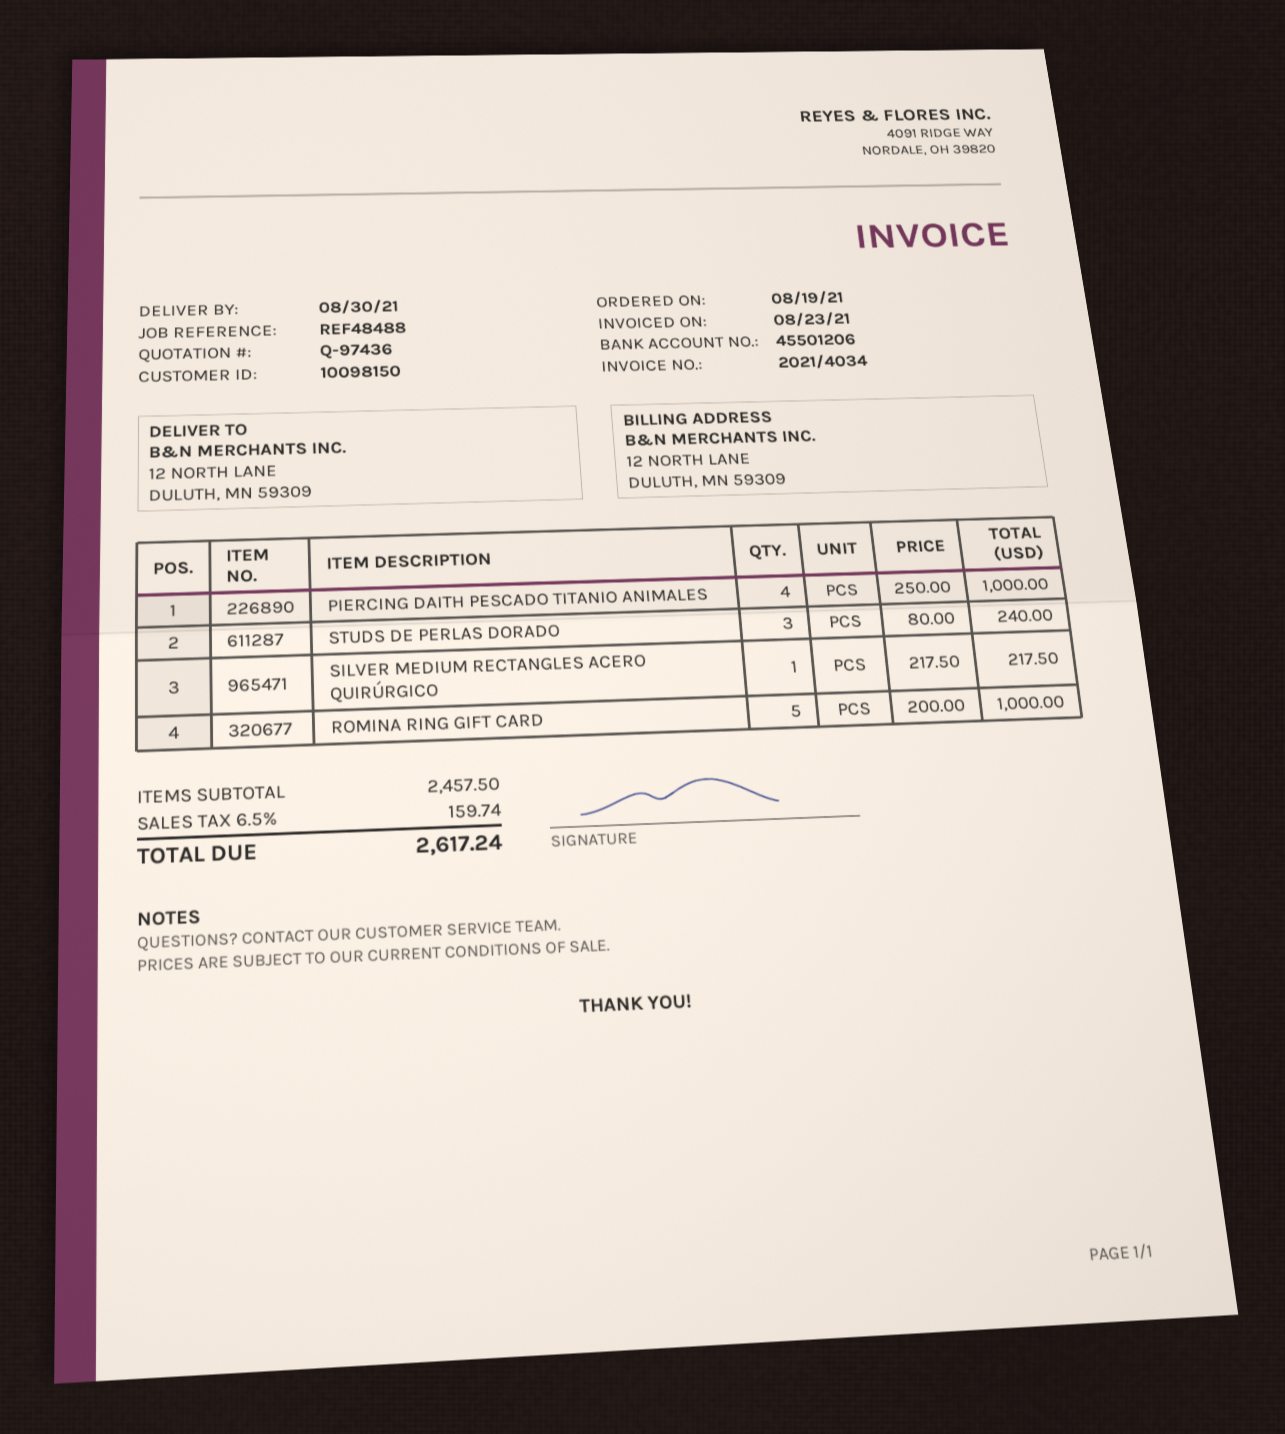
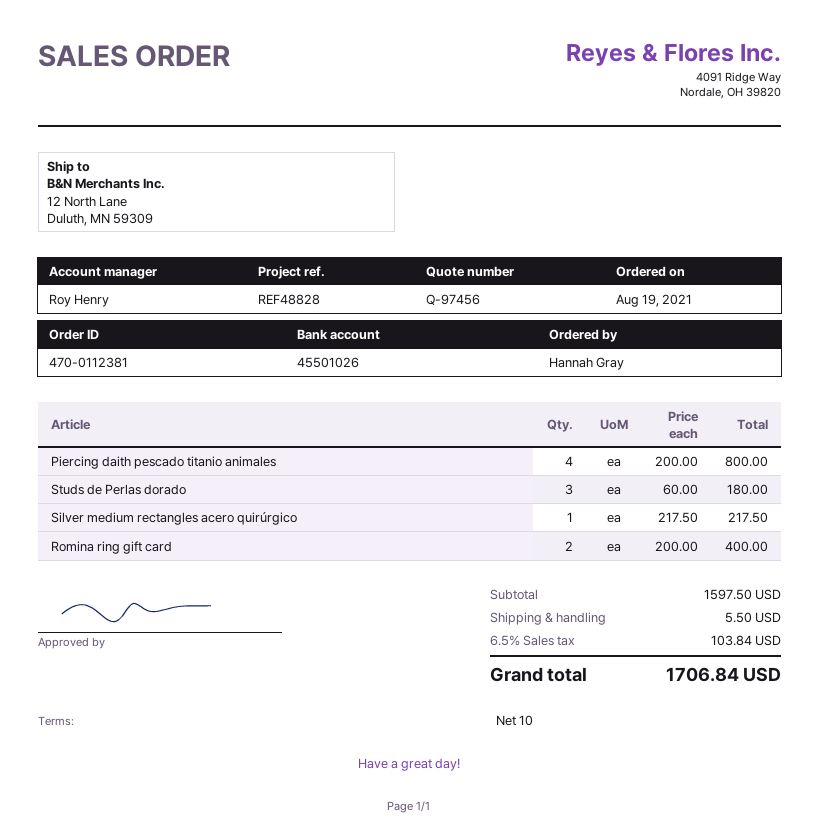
quote number: Q-97436 -> Q-97456
reference: REF48488 -> REF48828
bank account: 45501206 -> 45501026
PIERCING DAITH PESCADO TITANIO ANIMALES: 4 x 250.00 = 1000.00 -> 4 x 200.00 = 800.00
STUDS DE PERLAS DORADO: 3 x 80.00 = 240.00 -> 3 x 60.00 = 180.00
ROMINA RING GIFT CARD: 5 x 200.00 = 1000.00 -> 2 x 200.00 = 400.00
subtotal: 2457.50 -> 1597.50
shipping: none -> 5.50
tax: 6.5% = 159.74 -> 6.5% = 103.84
total: 2617.24 -> 1706.84

